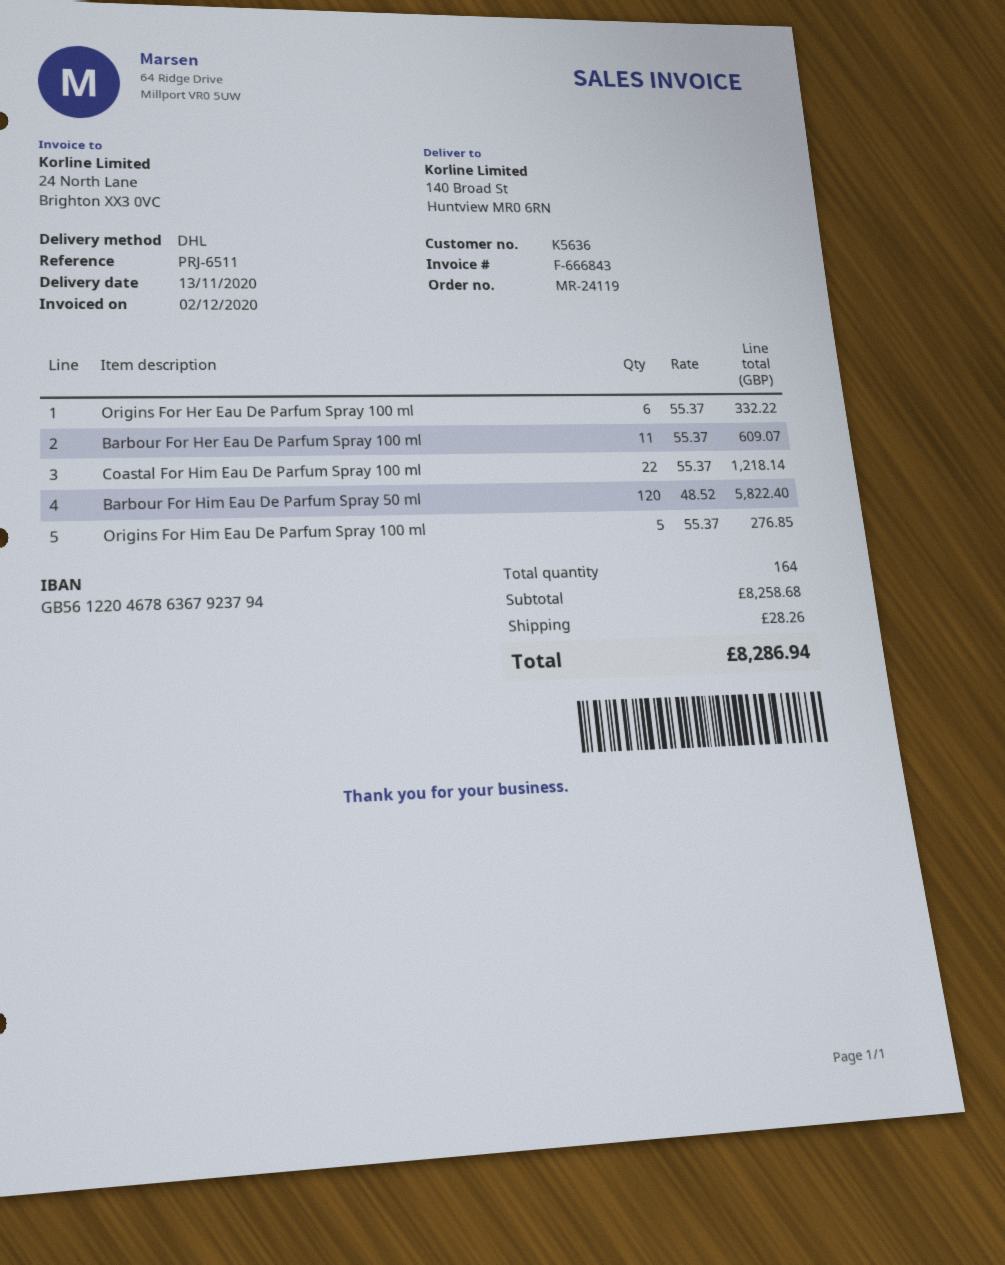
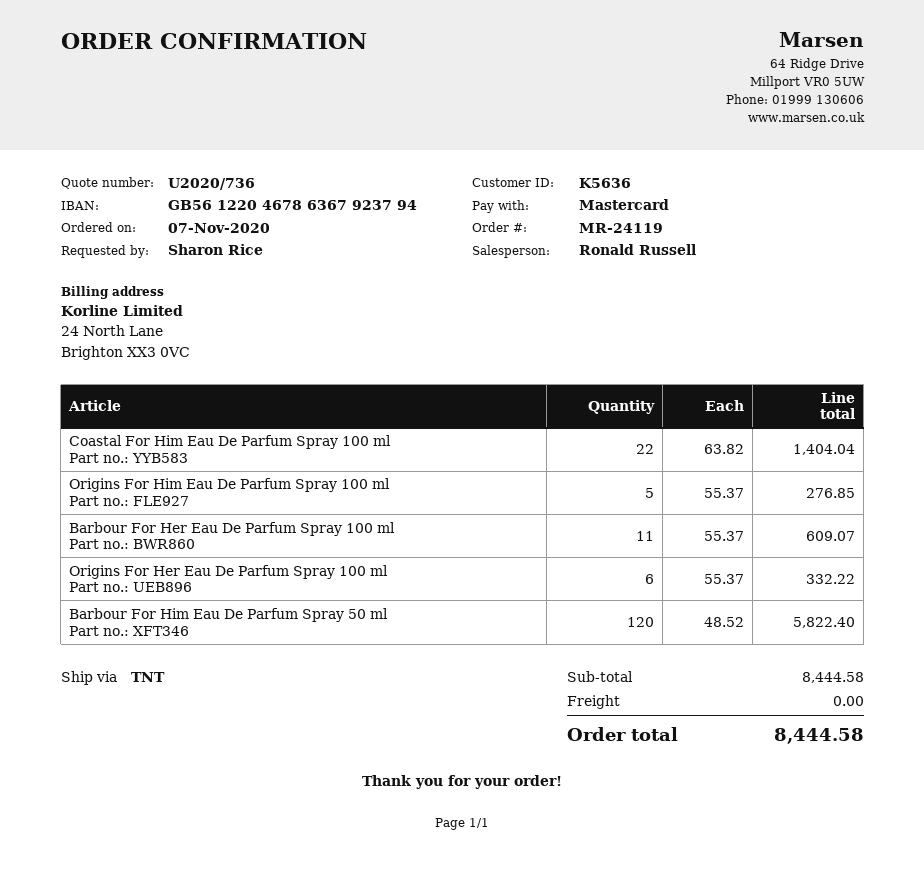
shipping method: DHL -> TNT
Coastal For Him Eau De Parfum Spray 100 ml: 22 x 55.37 = 1218.14 -> 22 x 63.82 = 1404.04
subtotal: 8258.68 -> 8444.58
shipping: 28.26 -> 0.00
total: 8286.94 -> 8444.58

